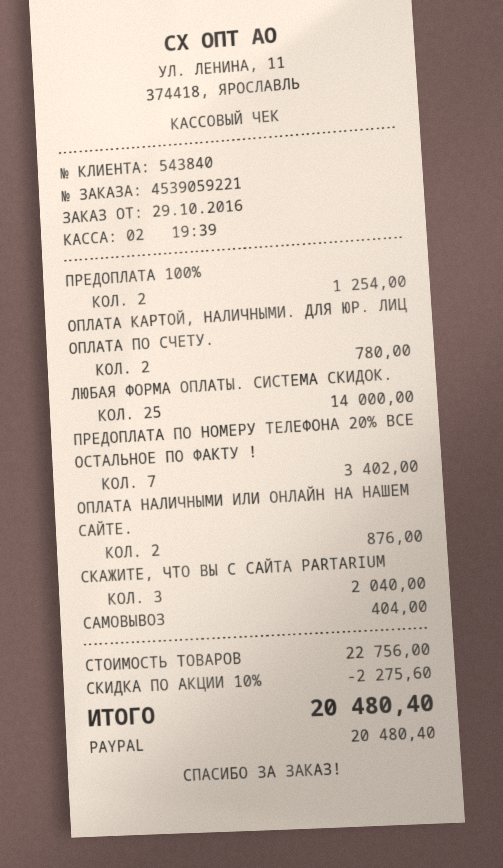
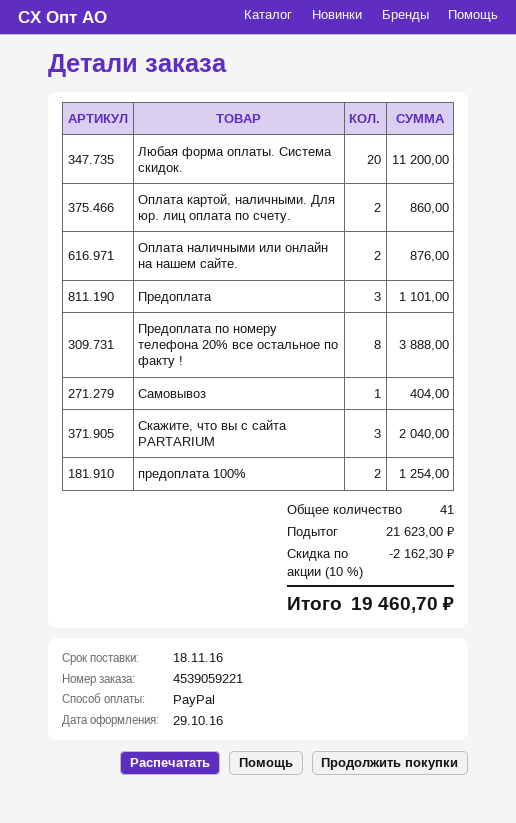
ОПЛАТА КАРТОЙ, НАЛИЧНЫМИ. ДЛЯ ЮР. ЛИЦ ОПЛАТА ПО СЧЕТУ.: 2 for 780.00 -> 2 for 860.00
ЛЮБАЯ ФОРМА ОПЛАТЫ. СИСТЕМА СКИДОК.: 25 for 14000.00 -> 20 for 11200.00
ПРЕДОПЛАТА ПО НОМЕРУ ТЕЛЕФОНА 20% ВСЕ ОСТАЛЬНОЕ ПО ФАКТУ !: 7 for 3402.00 -> 8 for 3888.00
Предоплата: none -> 3 for 1101.00
subtotal: 22756.00 -> 21623.00
discount: 10% = 2275.60 -> 10% = 2162.30
total: 20480.40 -> 19460.70

